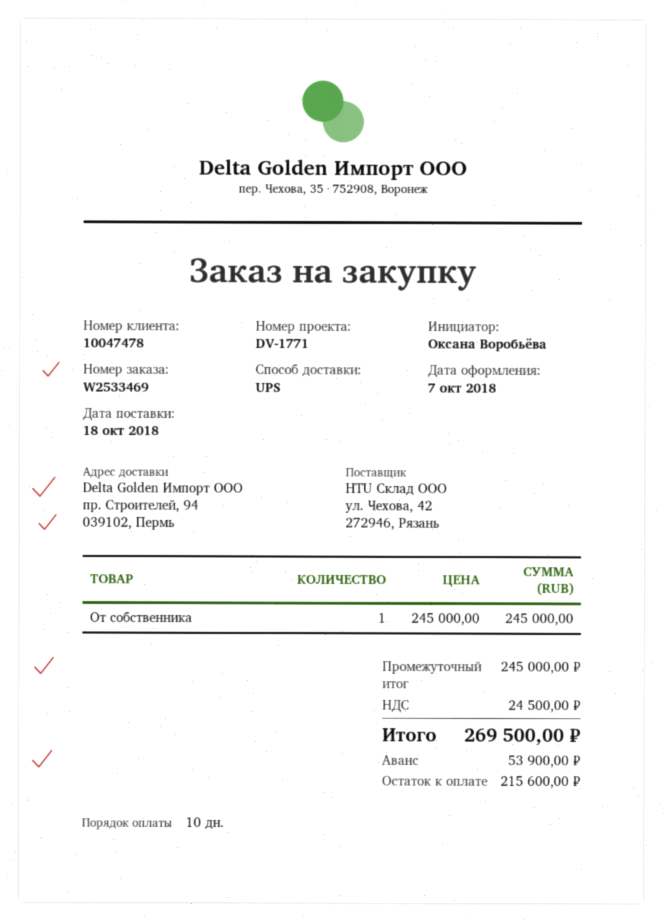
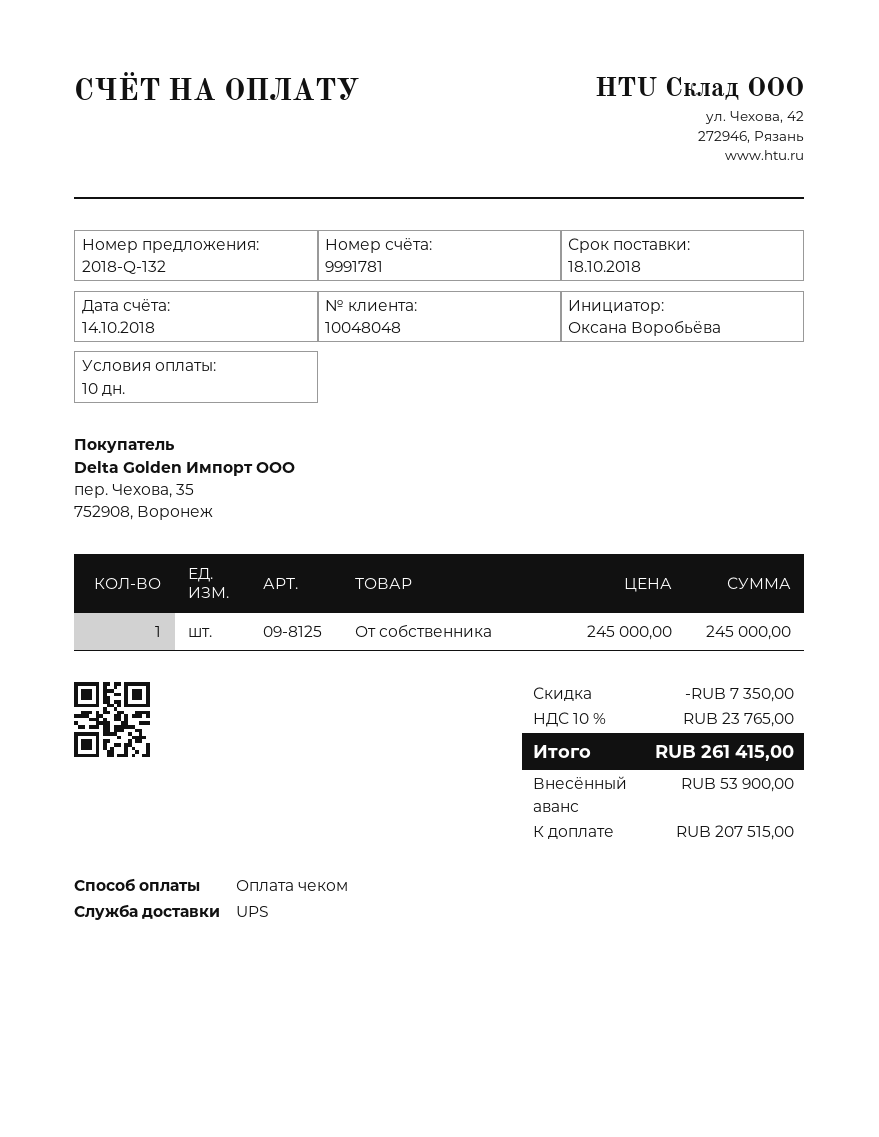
customer number: 10047478 -> 10048048
discount: none -> 7350.00
tax: 24500.00 -> 23765.00
total: 269500.00 -> 261415.00
balance: 215600.00 -> 207515.00

